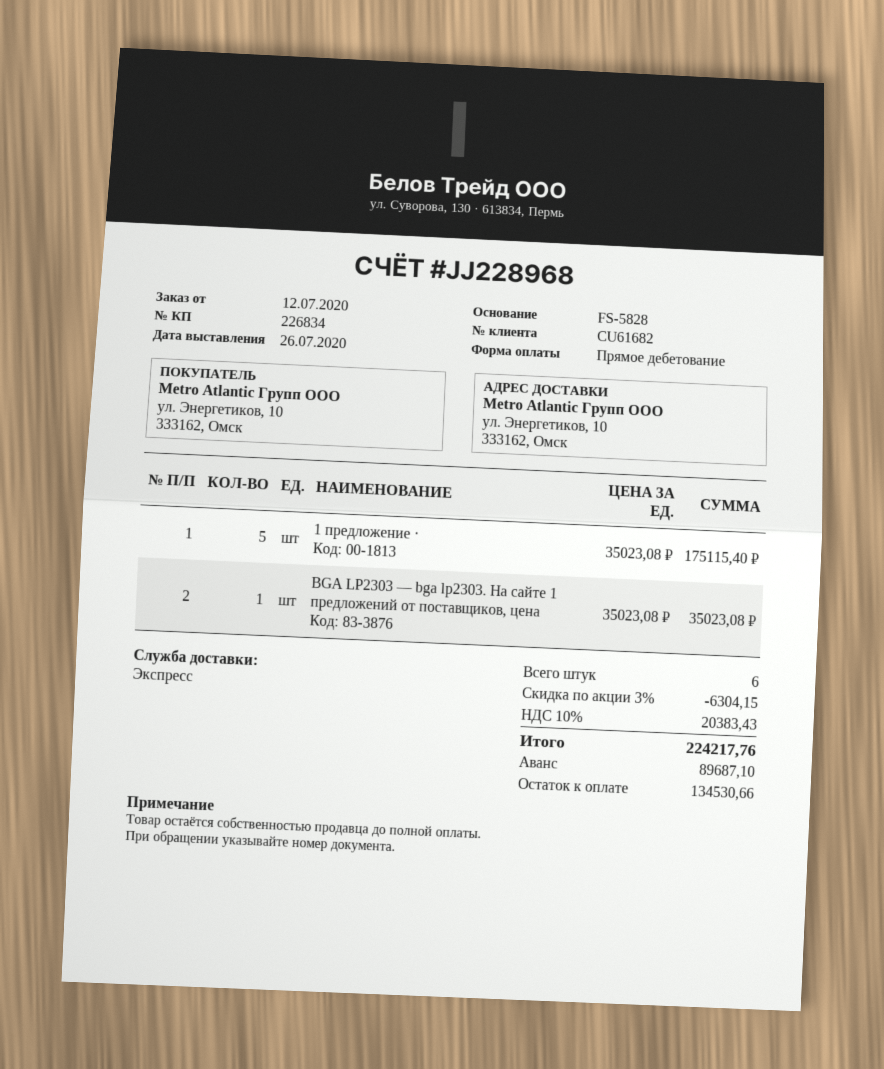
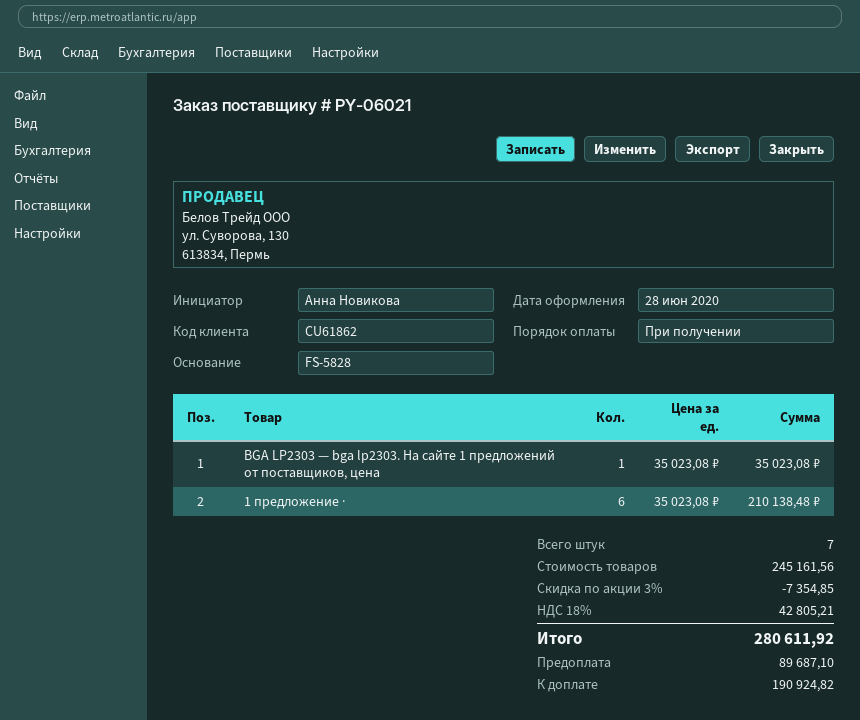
order date: 2020-07-12 -> 2020-06-28
customer number: CU61682 -> CU61862
1 предложение ·: 5 x 35023.08 = 175115.40 -> 6 x 35023.08 = 210138.48
total quantity: 6 -> 7
discount: 3% = 6304.15 -> 3% = 7354.85
tax: 10% = 20383.43 -> 18% = 42805.21
total: 224217.76 -> 280611.92
balance: 134530.66 -> 190924.82

